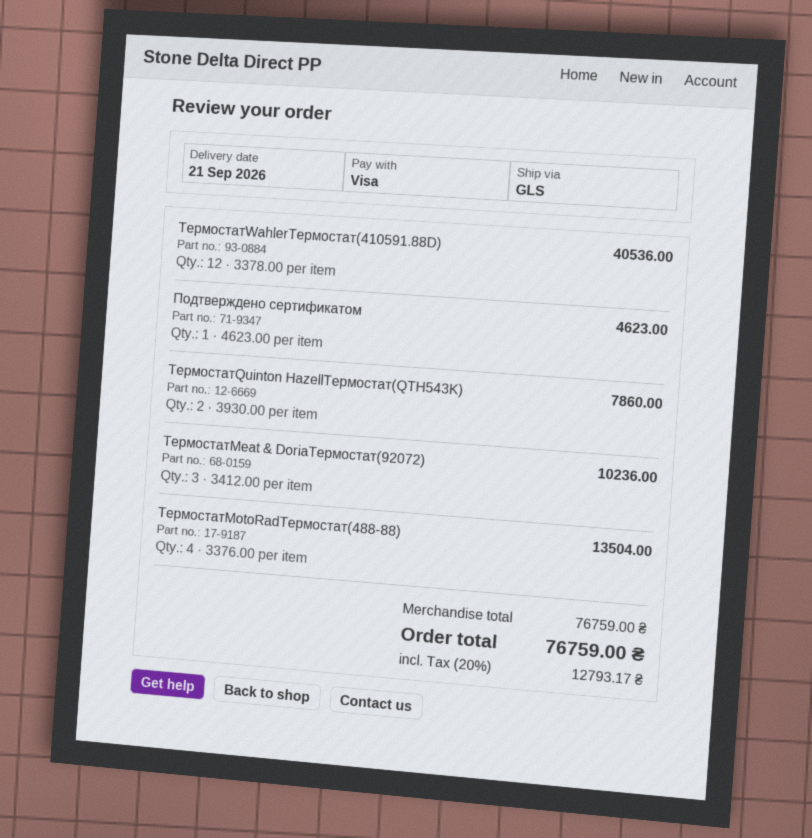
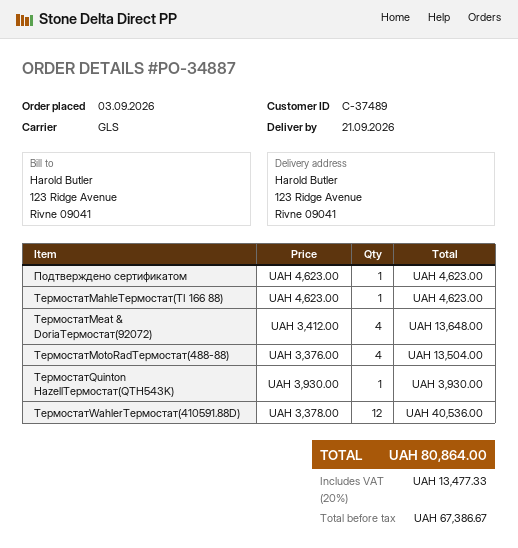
ТермостатQuinton HazellТермостат(QTH543K): 2 x 3930.00 = 7860.00 -> 1 x 3930.00 = 3930.00
ТермостатMeat & DoriaТермостат(92072): 3 x 3412.00 = 10236.00 -> 4 x 3412.00 = 13648.00
ТермостатMahleТермостат(TI 166 88): none -> 1 x 4623.00 = 4623.00
tax: 20% = 12793.17 -> 20% = 13477.33
total: 76759.00 -> 80864.00

